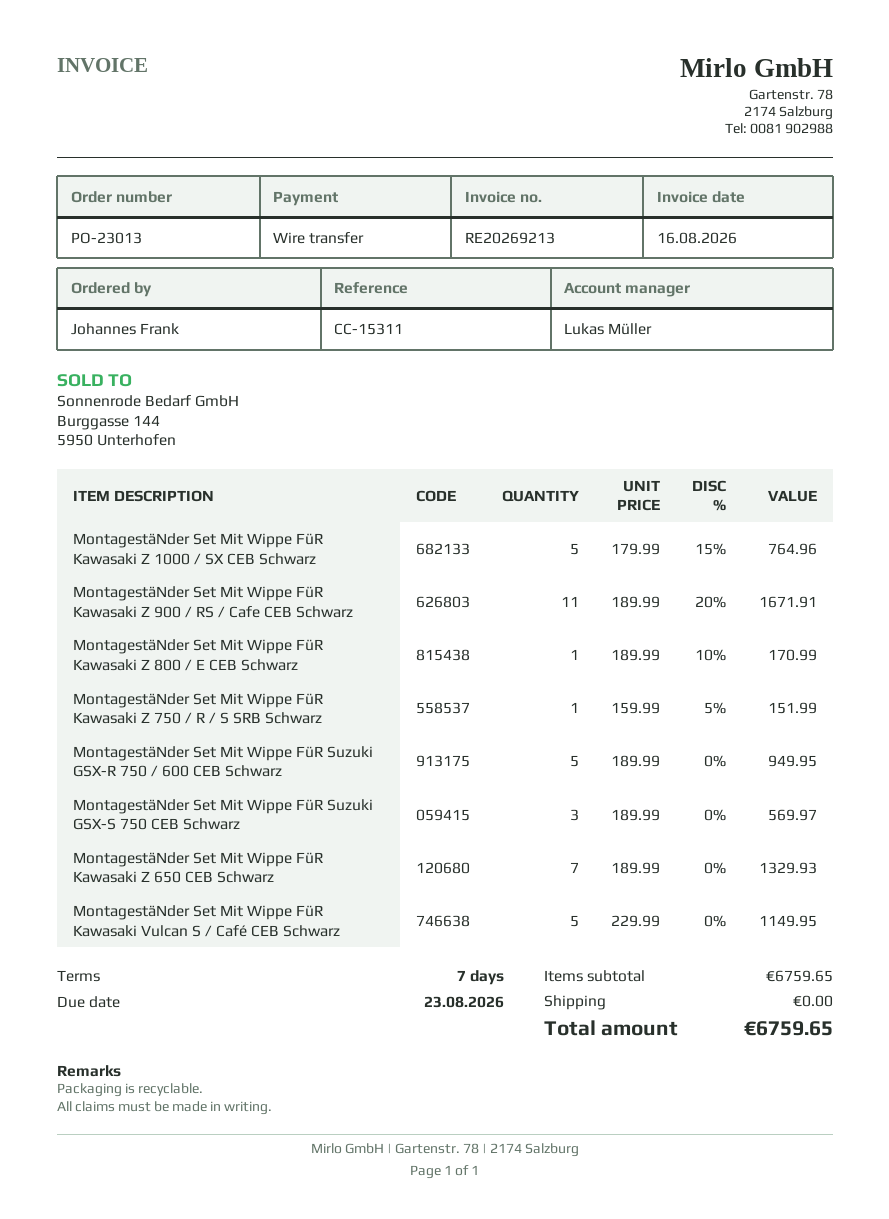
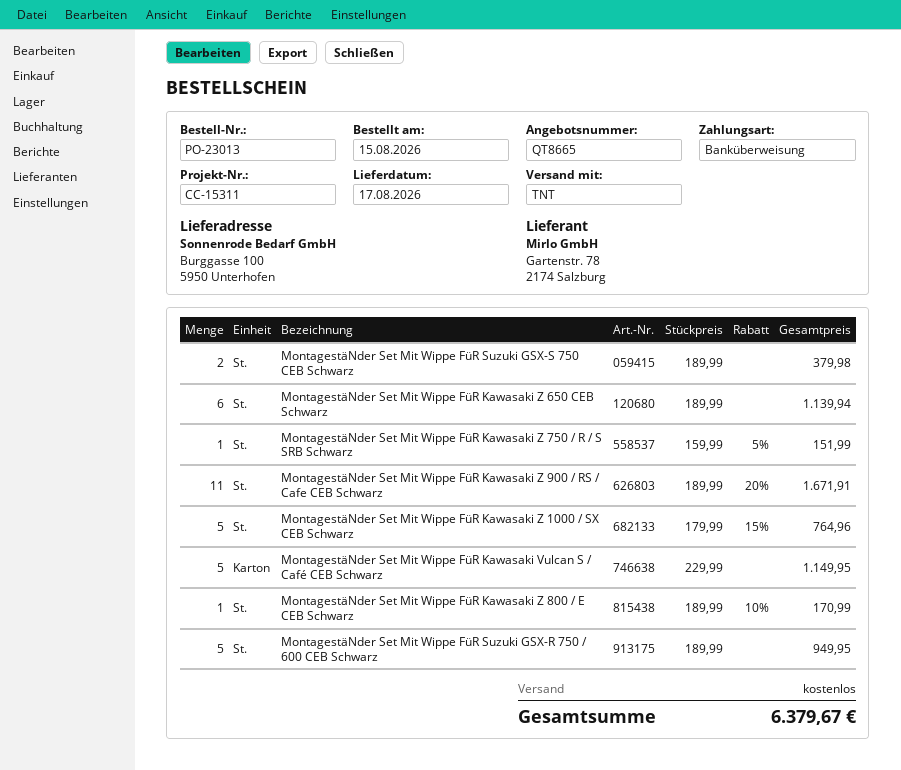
MontagestäNder Set Mit Wippe FüR Suzuki GSX-S 750 CEB Schwarz: 3 x 189.99 = 569.97 -> 2 x 189.99 = 379.98
MontagestäNder Set Mit Wippe FüR Kawasaki Z 650 CEB Schwarz: 7 x 189.99 = 1329.93 -> 6 x 189.99 = 1139.94
total: 6759.65 -> 6379.67

